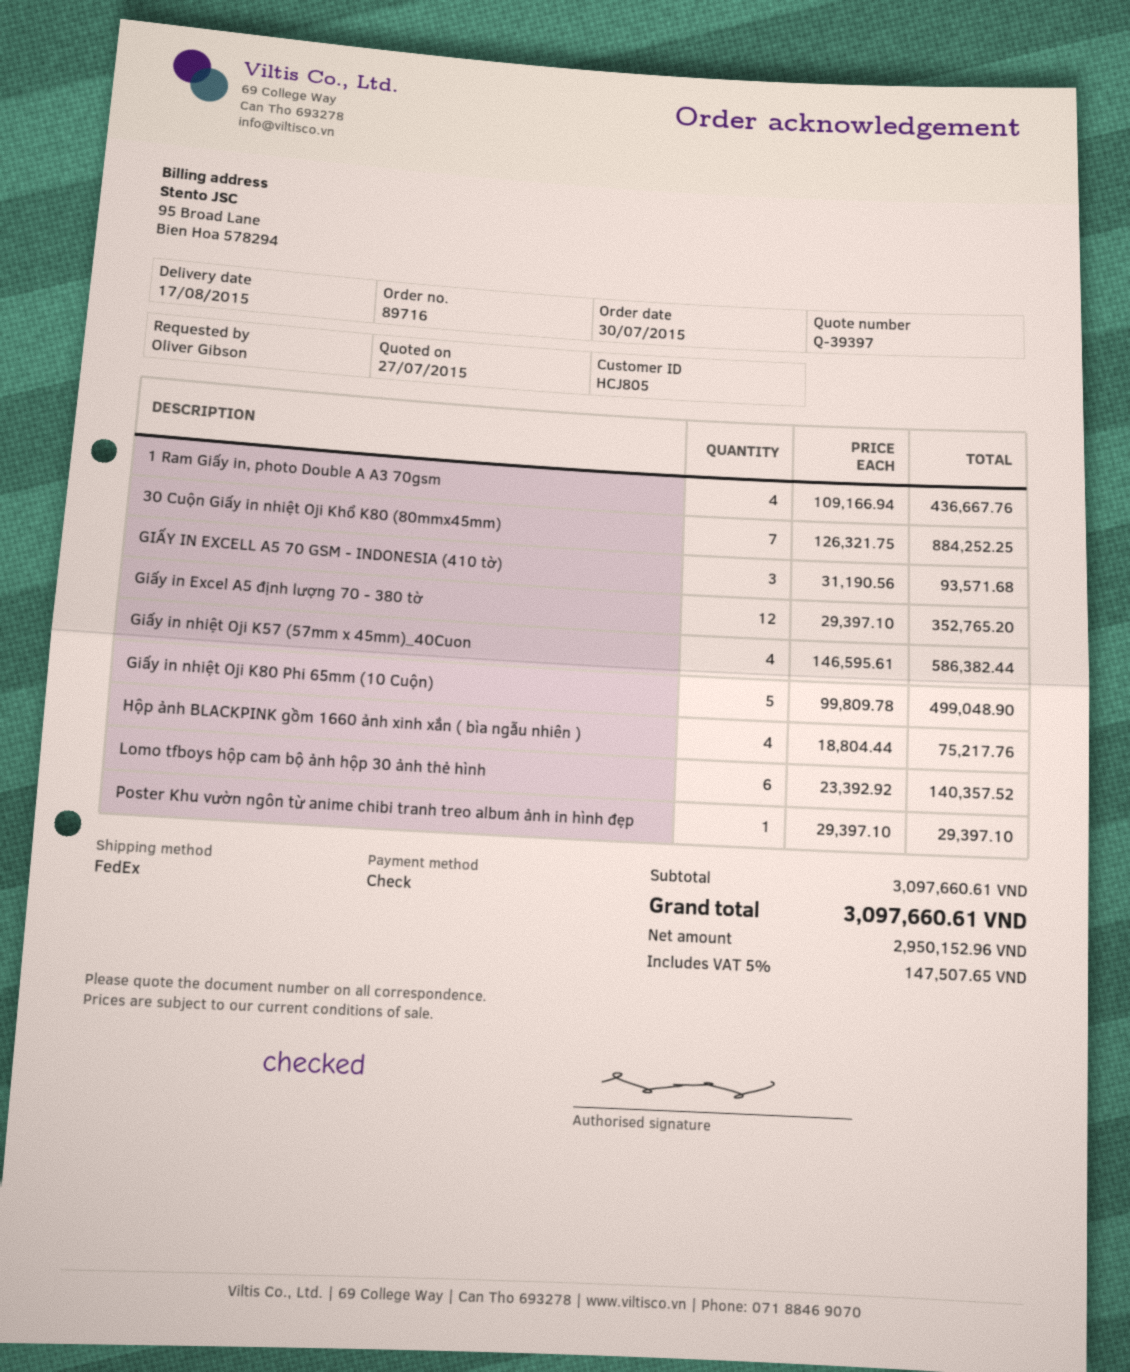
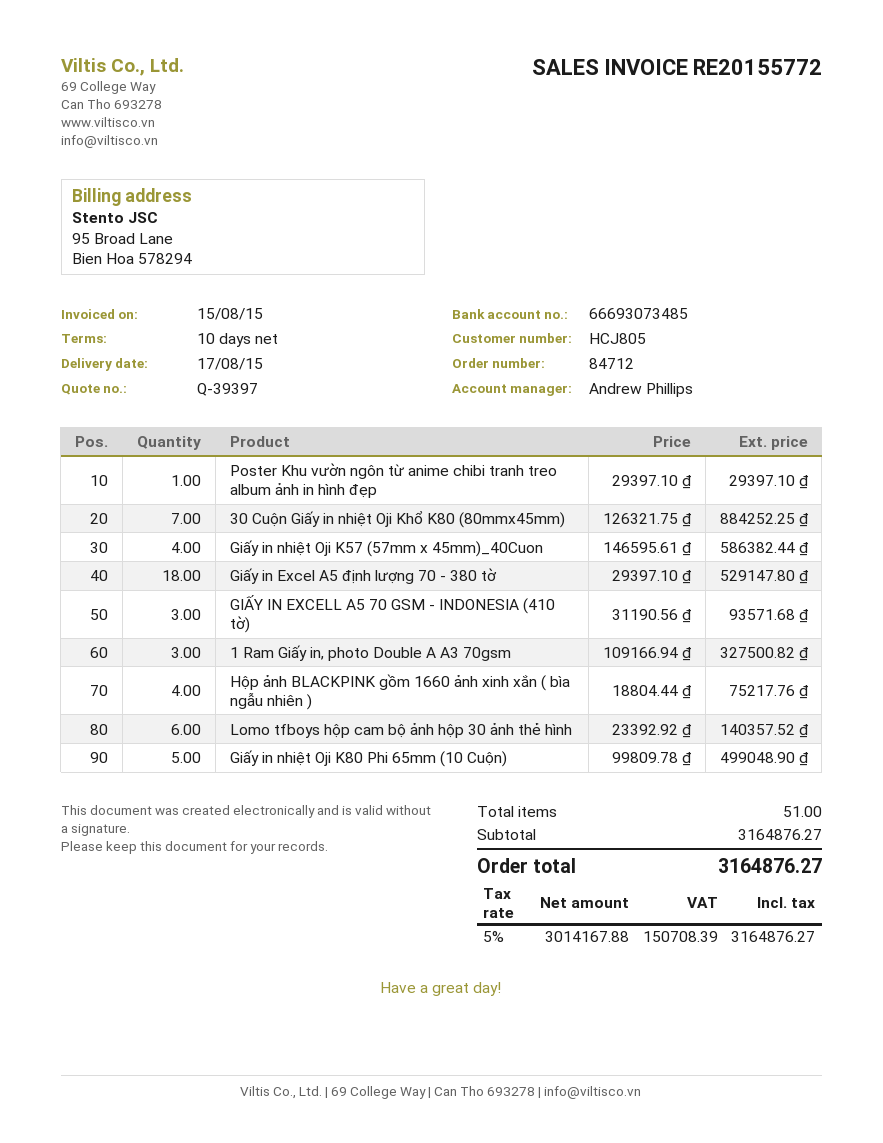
order number: 89716 -> 84712
1 Ram Giấy in, photo Double A A3 70gsm: 4 x 109166.94 = 436667.76 -> 3 x 109166.94 = 327500.82
Giấy in Excel A5 định lượng 70 - 380 tờ: 12 x 29397.10 = 352765.20 -> 18 x 29397.10 = 529147.80
subtotal: 3097660.61 -> 3164876.27
net: 2950152.96 -> 3014167.88
tax: 5% = 147507.65 -> 5% = 150708.39
total: 3097660.61 -> 3164876.27

